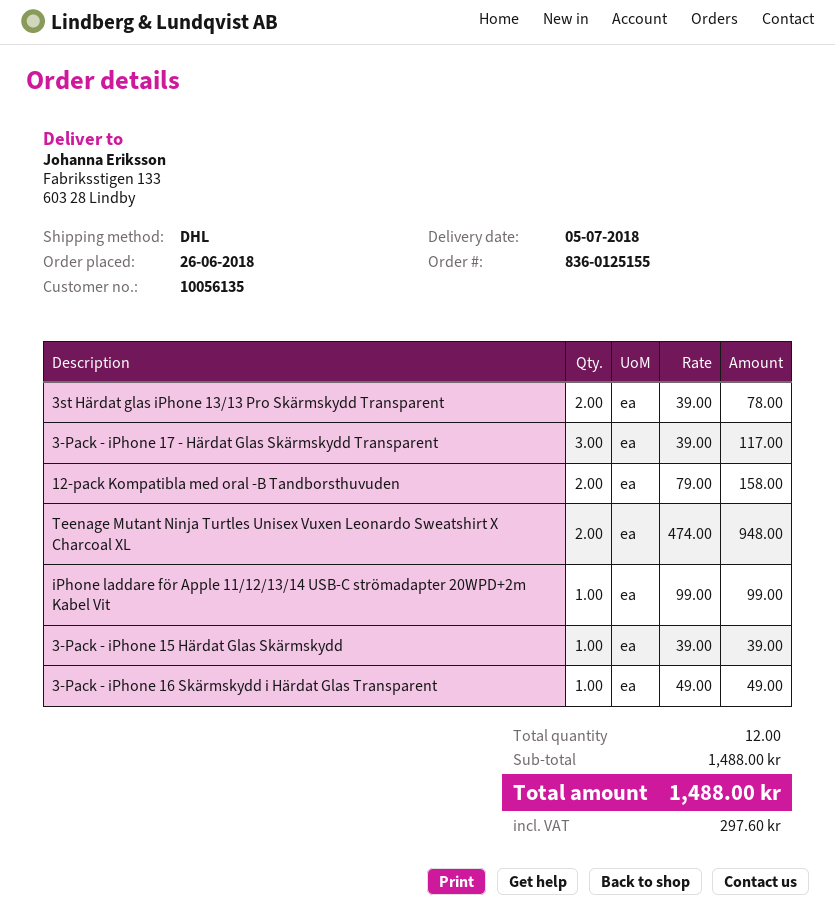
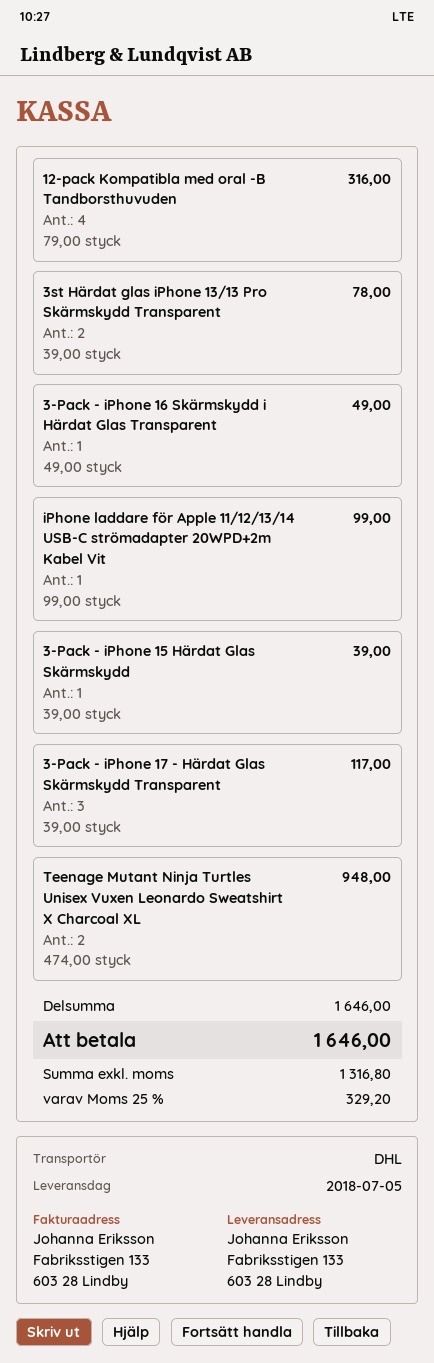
12-pack Kompatibla med oral -B Tandborsthuvuden: 2 x 79.00 = 158.00 -> 4 x 79.00 = 316.00
subtotal: 1488.00 -> 1646.00
tax: 297.60 -> 329.20
total: 1488.00 -> 1646.00

